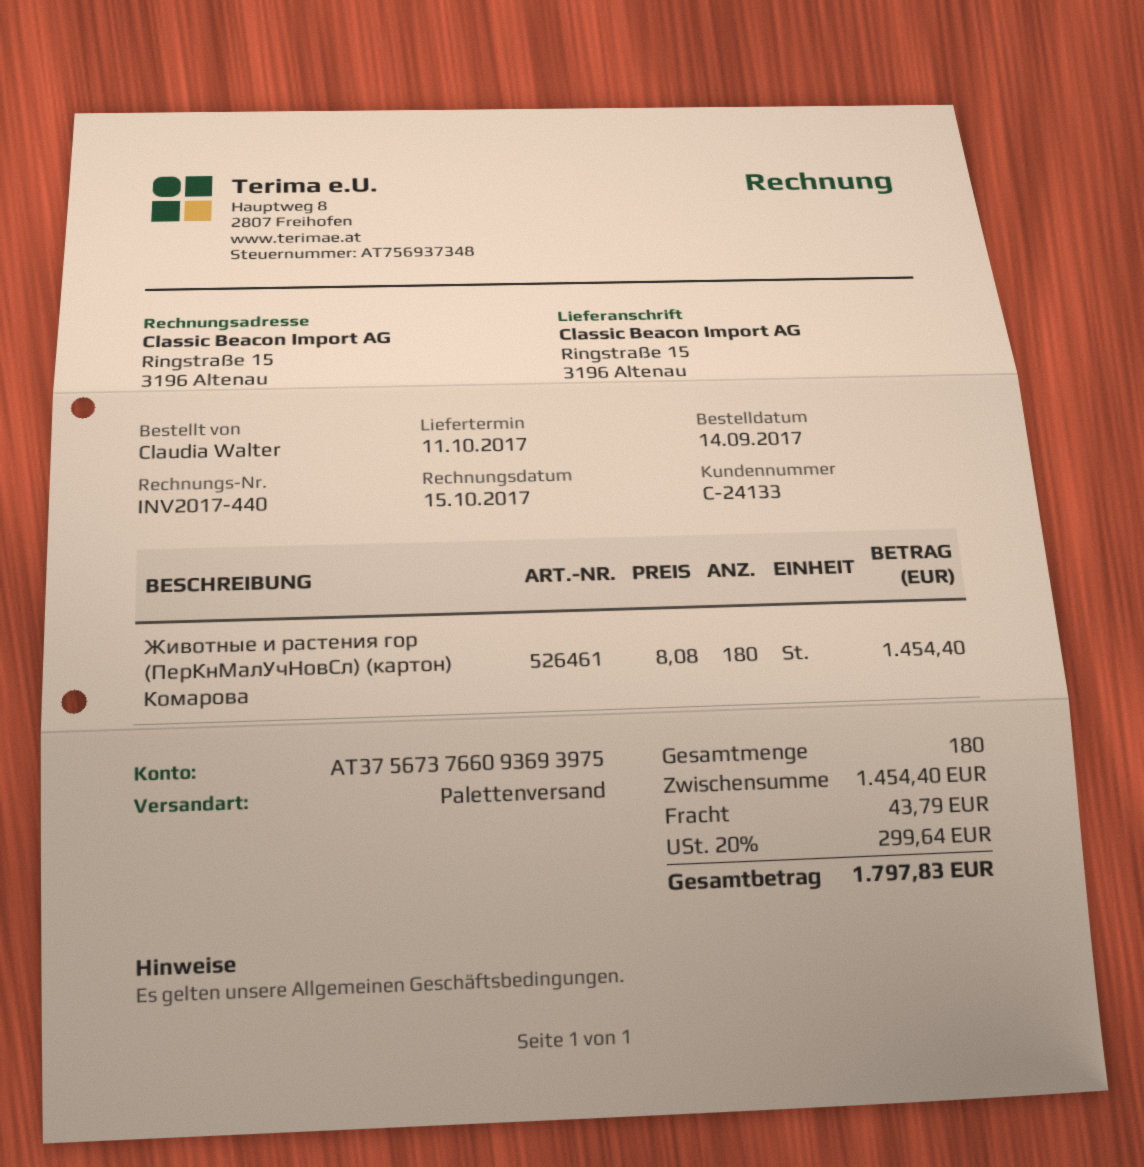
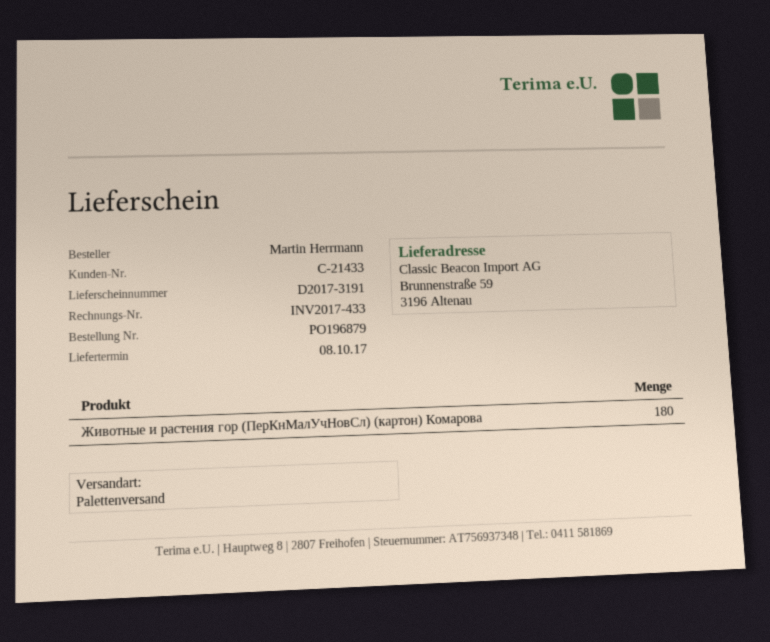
delivery date: 2017-10-11 -> 2017-10-08
invoice number: INV2017-440 -> INV2017-433
customer number: C-24133 -> C-21433
ordered by: Claudia Walter -> Martin Herrmann
ship to: Ringstraße 15, 3196 Altenau -> Brunnenstraße 59, 3196 Altenau

